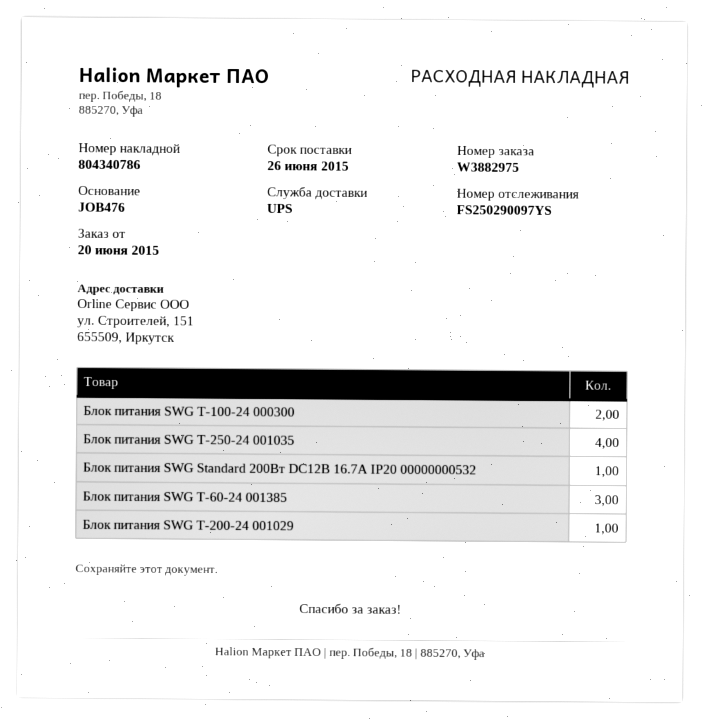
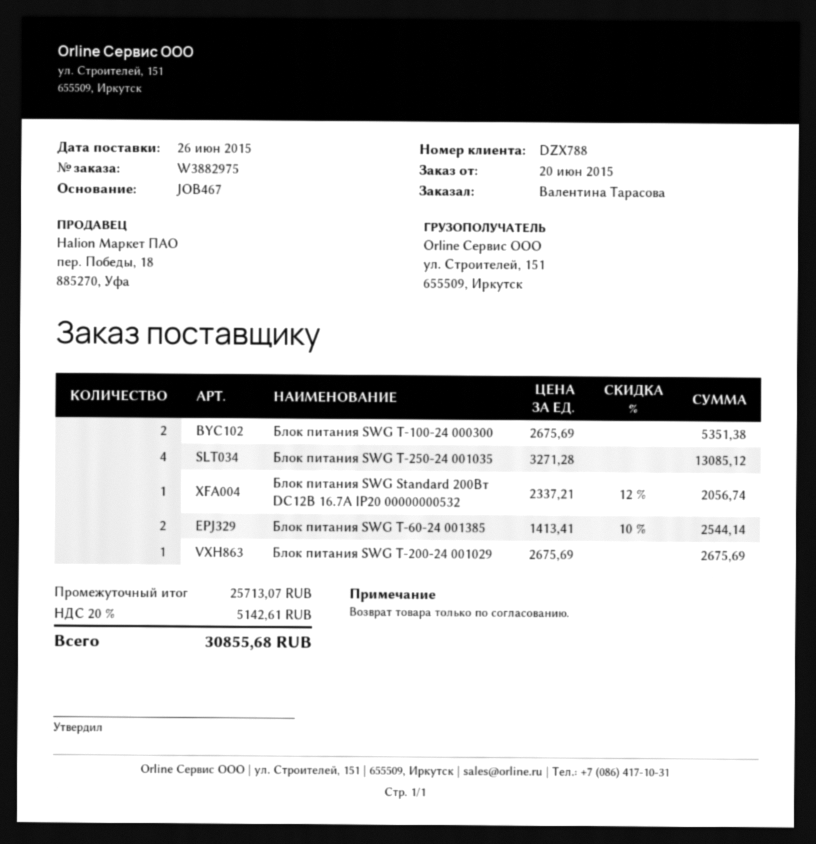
reference: JOB476 -> JOB467
Блок питания SWG T-60-24 001385: 3 -> 2

